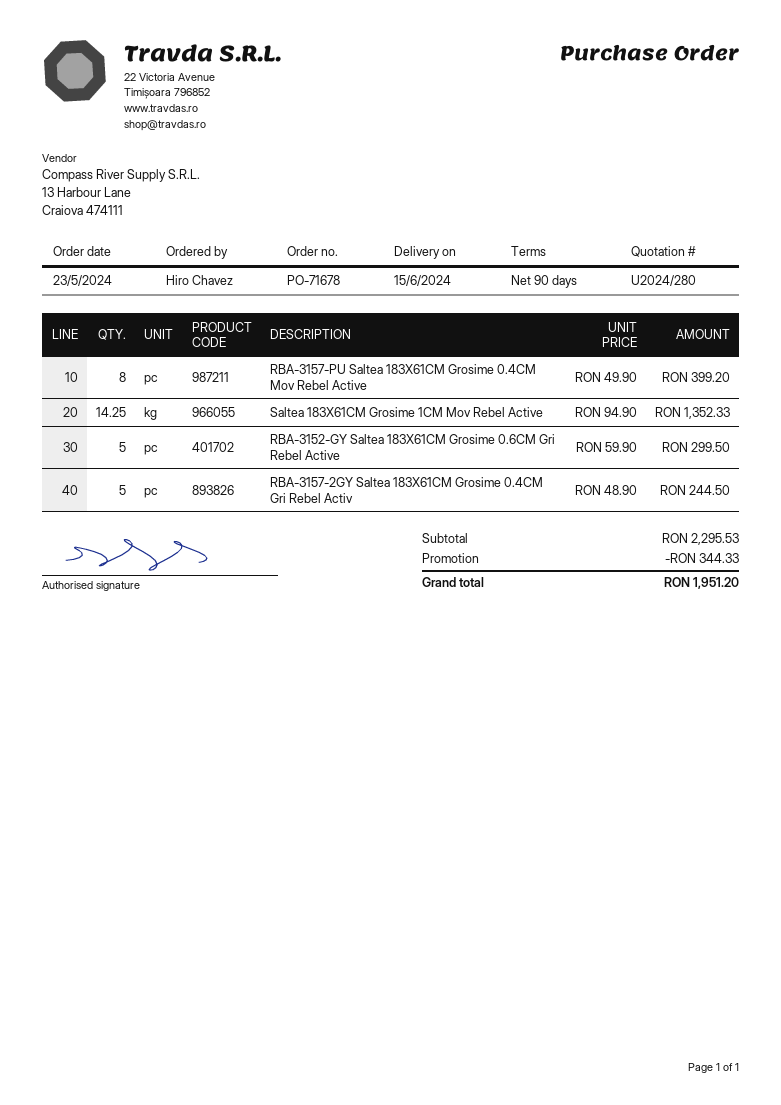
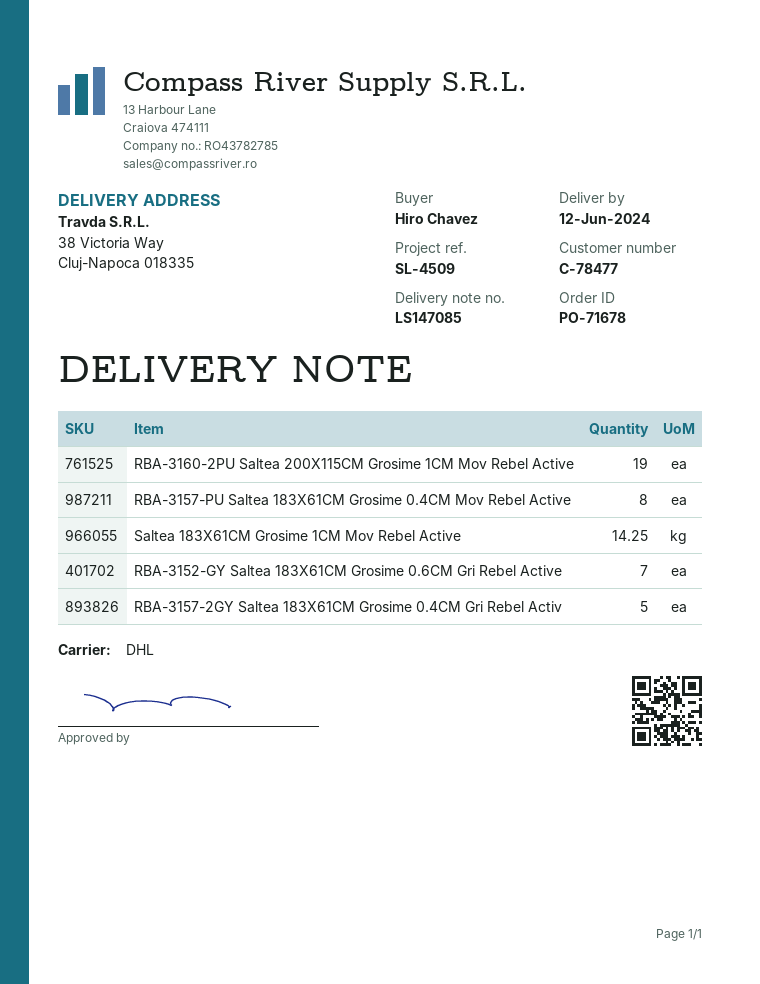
delivery date: 2024-06-15 -> 2024-06-12
RBA-3152-GY Saltea 183X61CM Grosime 0.6CM Gri Rebel Active: 5 -> 7
RBA-3160-2PU Saltea 200X115CM Grosime 1CM Mov Rebel Active: none -> 19

